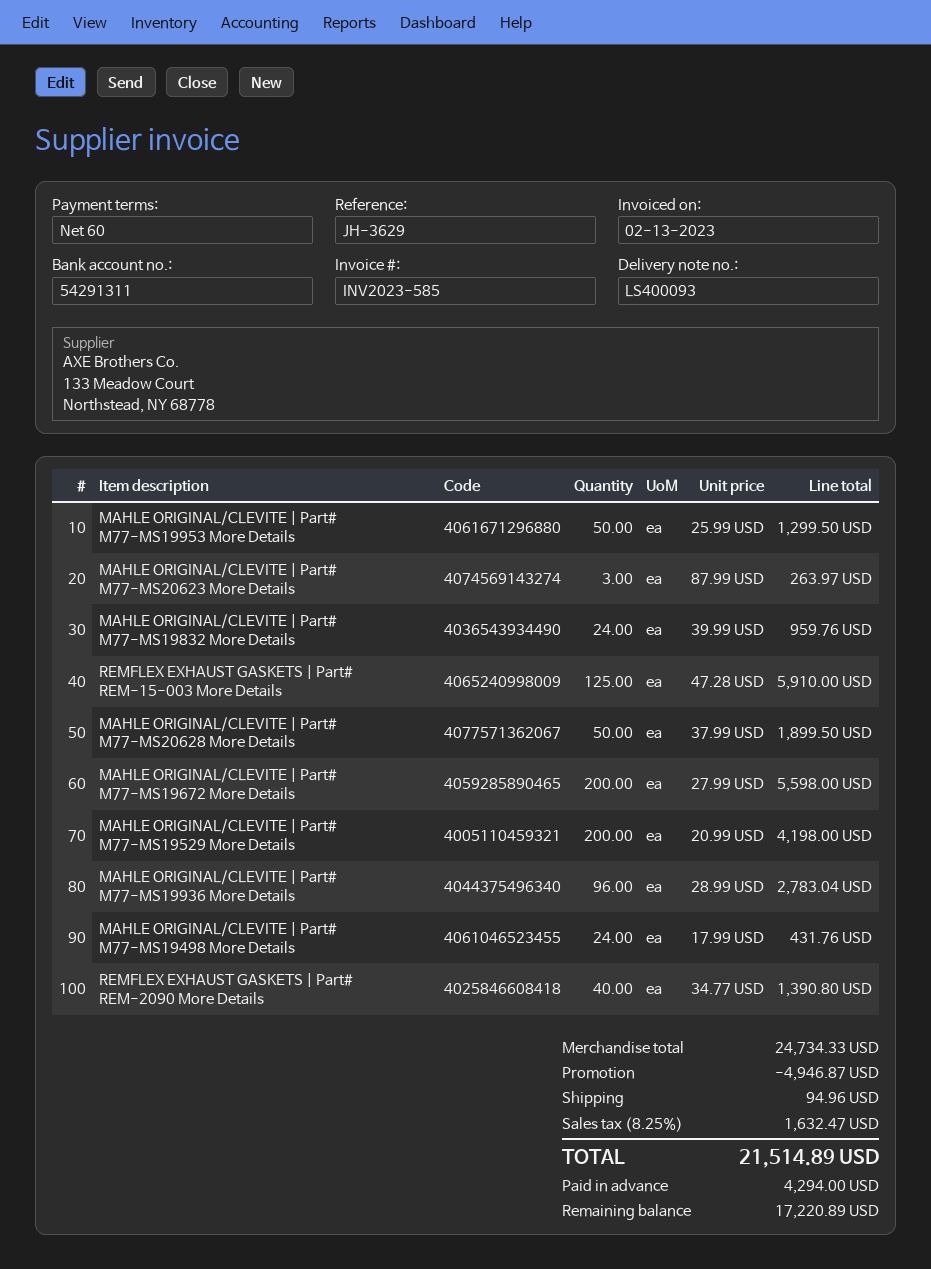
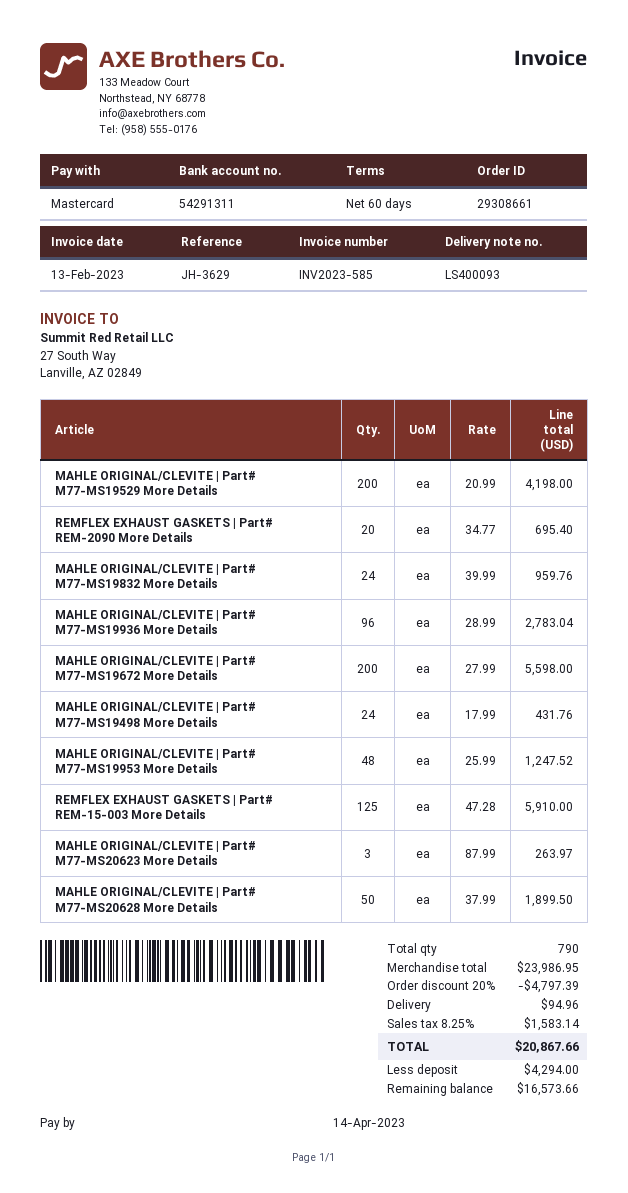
MAHLE ORIGINAL/CLEVITE | Part# M77-MS19953 More Details: 50 x 25.99 = 1299.50 -> 48 x 25.99 = 1247.52
REMFLEX EXHAUST GASKETS | Part# REM-2090 More Details: 40 x 34.77 = 1390.80 -> 20 x 34.77 = 695.40
subtotal: 24734.33 -> 23986.95
discount: 4946.87 -> 4797.39
tax: 8.25% = 1632.47 -> 8.25% = 1583.14
total: 21514.89 -> 20867.66
balance: 17220.89 -> 16573.66

